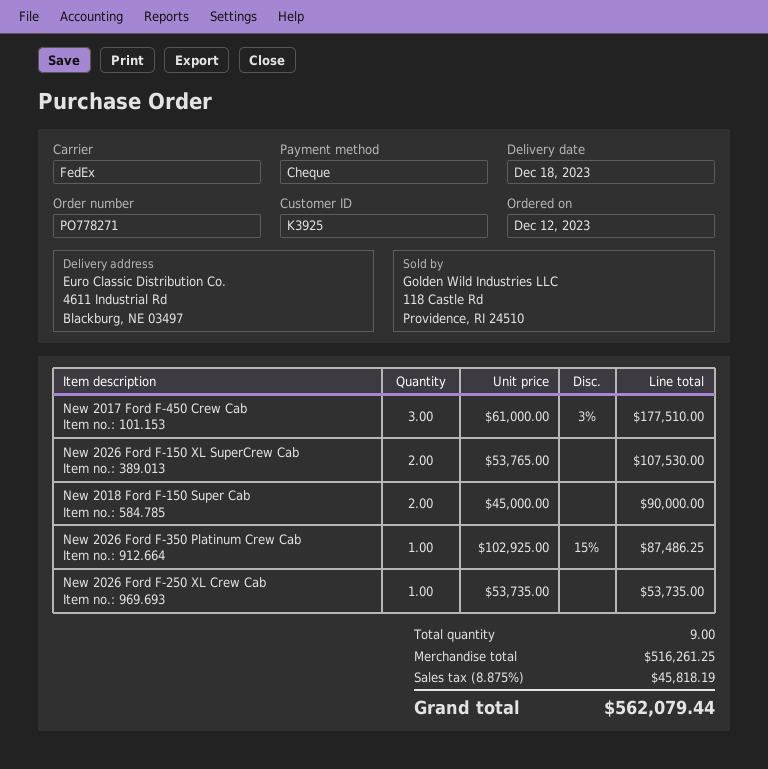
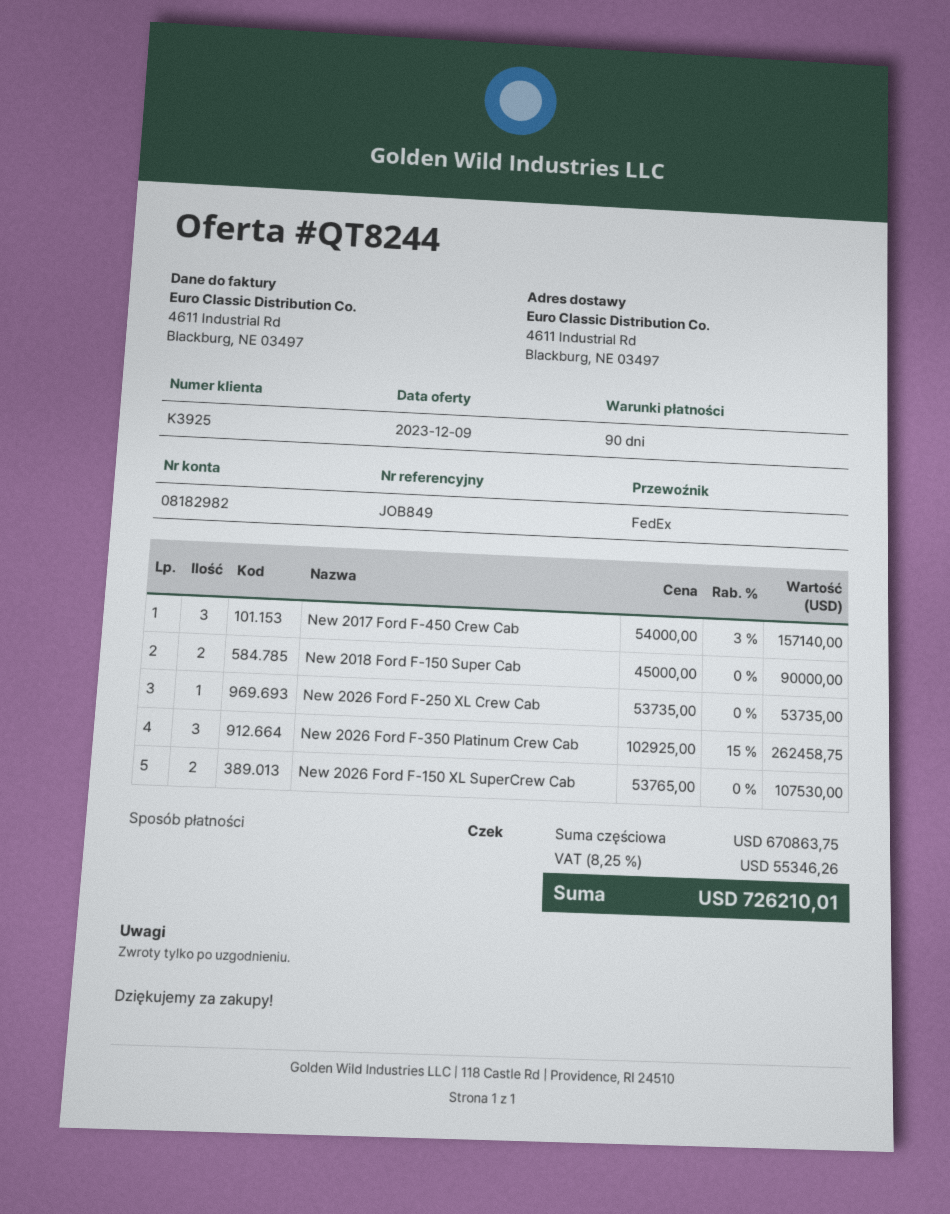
New 2017 Ford F-450 Crew Cab: 3 x 61000.00 - 3% = 177510.00 -> 3 x 54000.00 - 3% = 157140.00
New 2026 Ford F-350 Platinum Crew Cab: 1 x 102925.00 - 15% = 87486.25 -> 3 x 102925.00 - 15% = 262458.75
subtotal: 516261.25 -> 670863.75
tax: 8.875% = 45818.19 -> 8.25% = 55346.26
total: 562079.44 -> 726210.01

